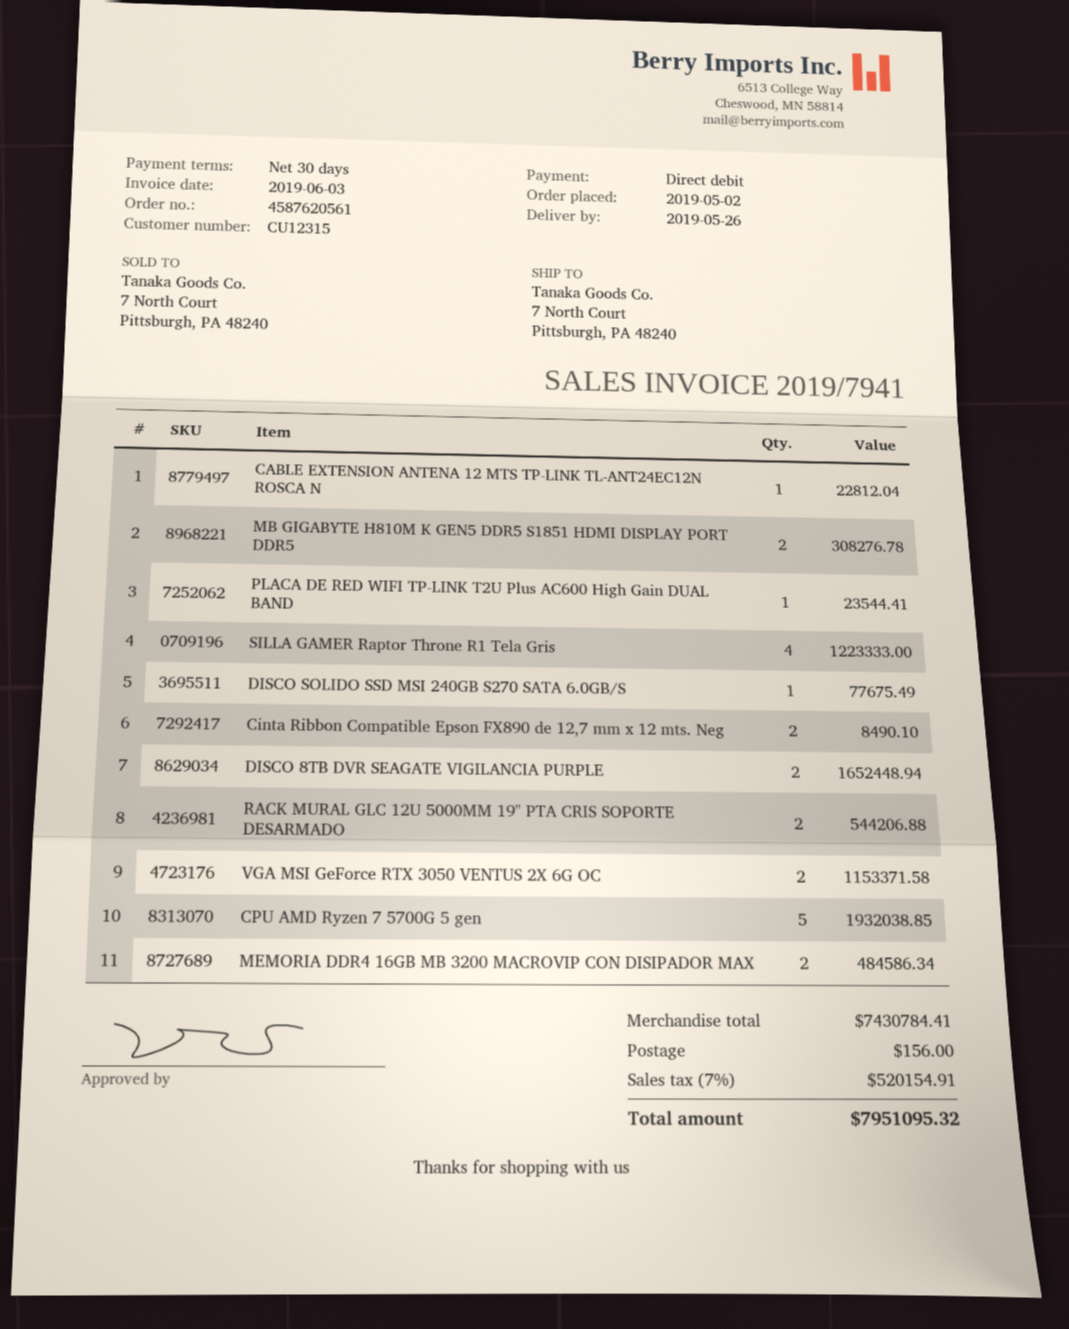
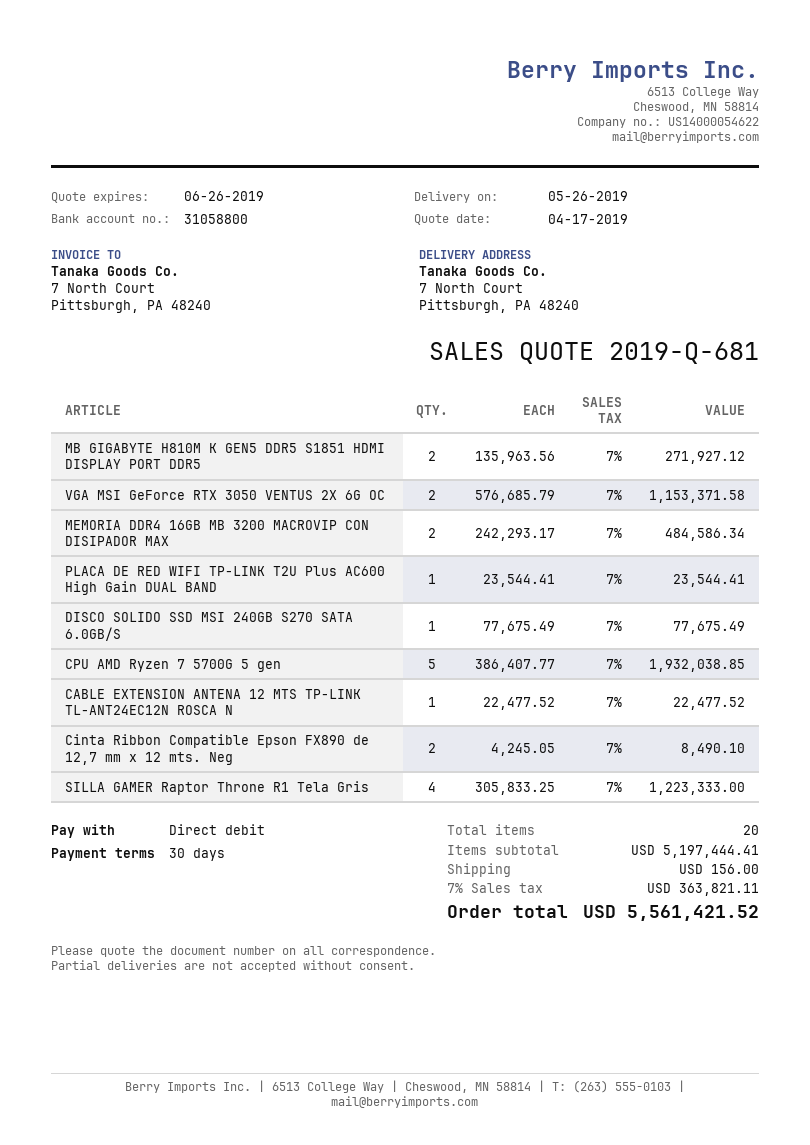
CABLE EXTENSION ANTENA 12 MTS TP-LINK TL-ANT24EC12N ROSCA N: 1 for 22812.04 -> 1 for 22477.52
MB GIGABYTE H810M K GEN5 DDR5 S1851 HDMI DISPLAY PORT DDR5: 2 for 308276.78 -> 2 for 271927.12
DISCO 8TB DVR SEAGATE VIGILANCIA PURPLE: 2 for 1652448.94 -> none
RACK MURAL GLC 12U 5000MM 19" PTA CRIS SOPORTE DESARMADO: 2 for 544206.88 -> none
subtotal: 7430784.41 -> 5197444.41
tax: 7% = 520154.91 -> 7% = 363821.11
total: 7951095.32 -> 5561421.52

